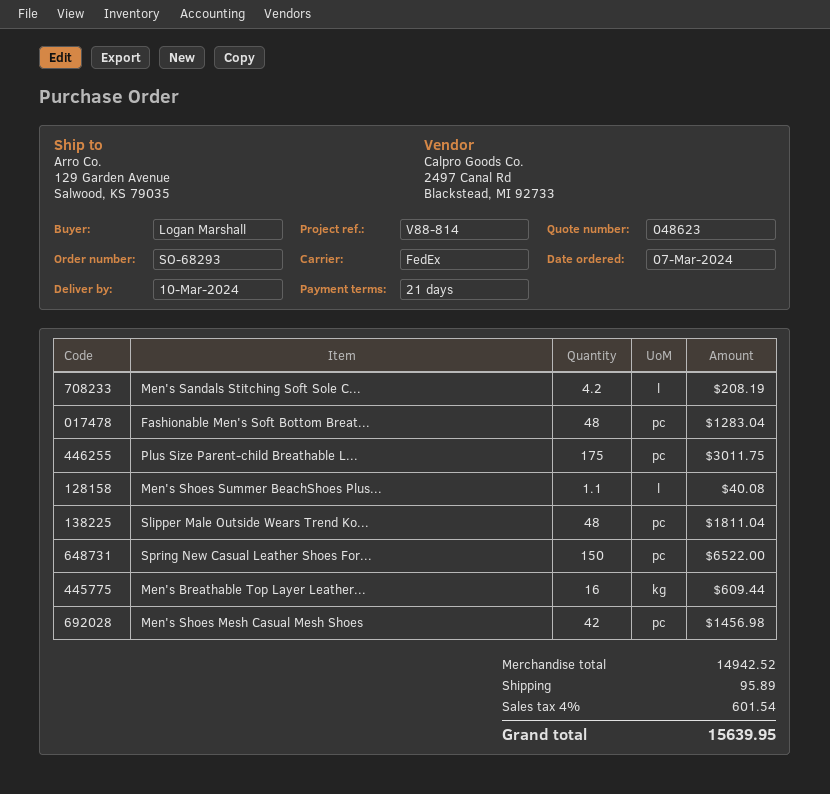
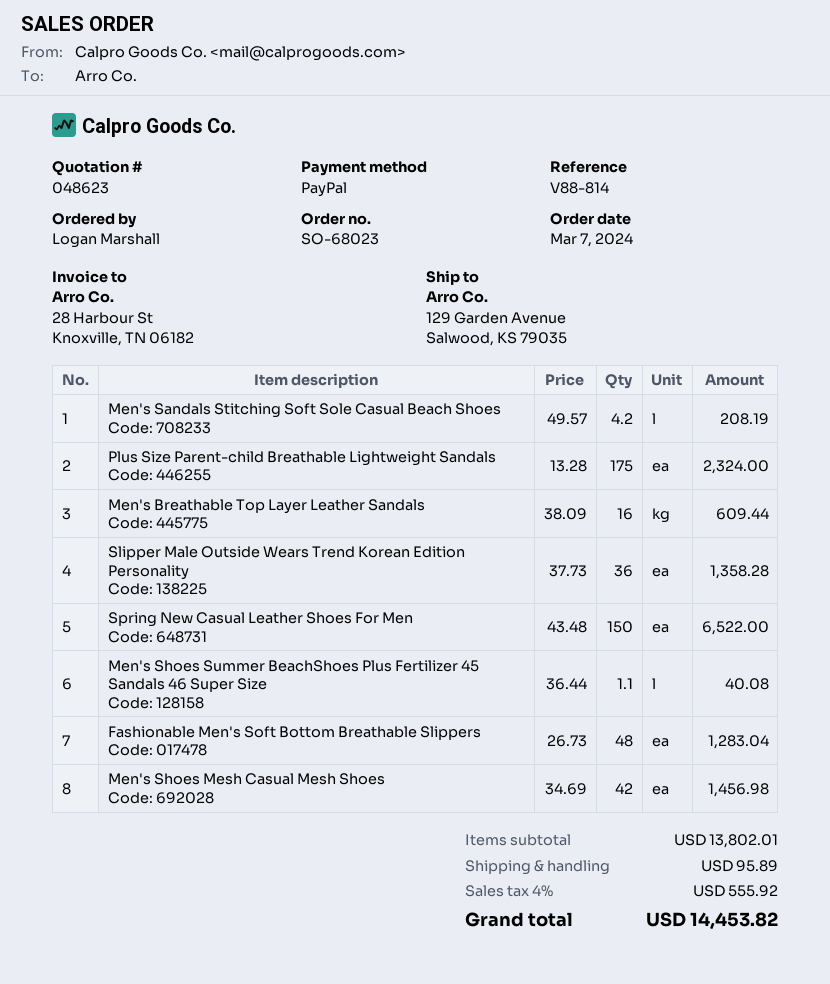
order number: SO-68293 -> SO-68023
Plus Size Parent-child Breathable L...: 175 for 3011.75 -> 175 for 2324.00
Slipper Male Outside Wears Trend Ko...: 48 for 1811.04 -> 36 for 1358.28
subtotal: 14942.52 -> 13802.01
tax: 4% = 601.54 -> 4% = 555.92
total: 15639.95 -> 14453.82

